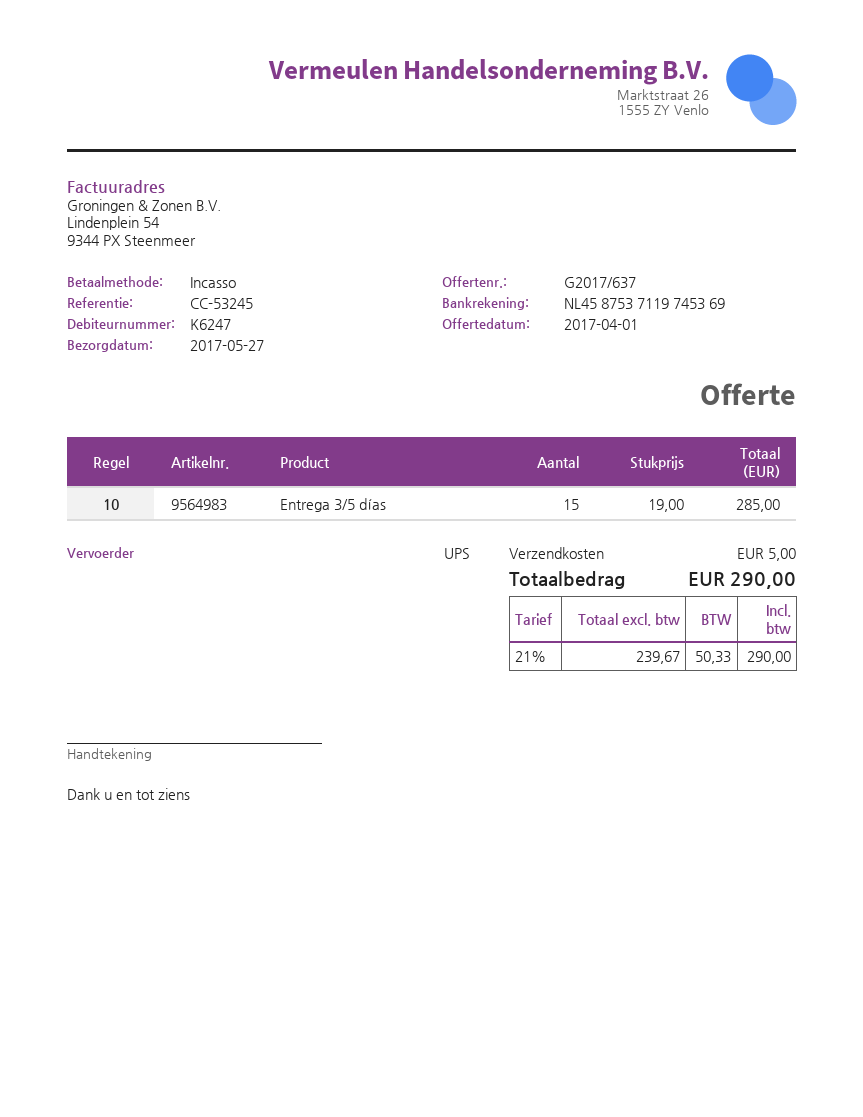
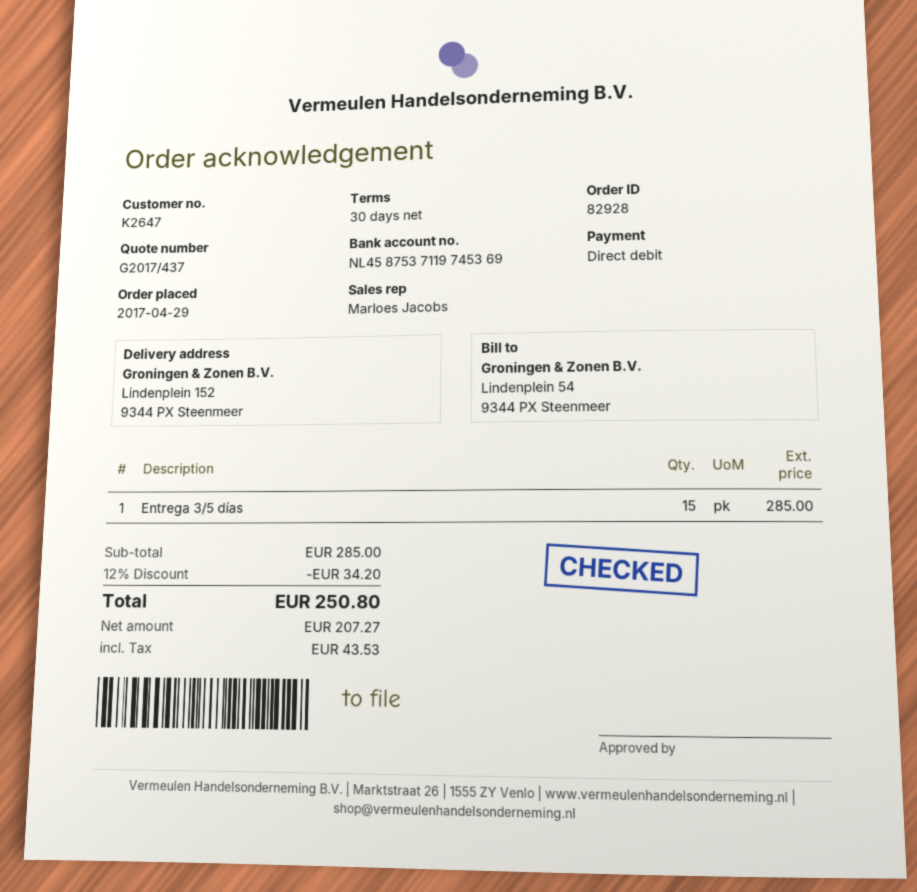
quote number: G2017/637 -> G2017/437
customer number: K6247 -> K2647
discount: none -> 12% = 34.20
shipping: 5.00 -> none
net: 239.67 -> 207.27
tax: 50.33 -> 43.53
total: 290.00 -> 250.80

